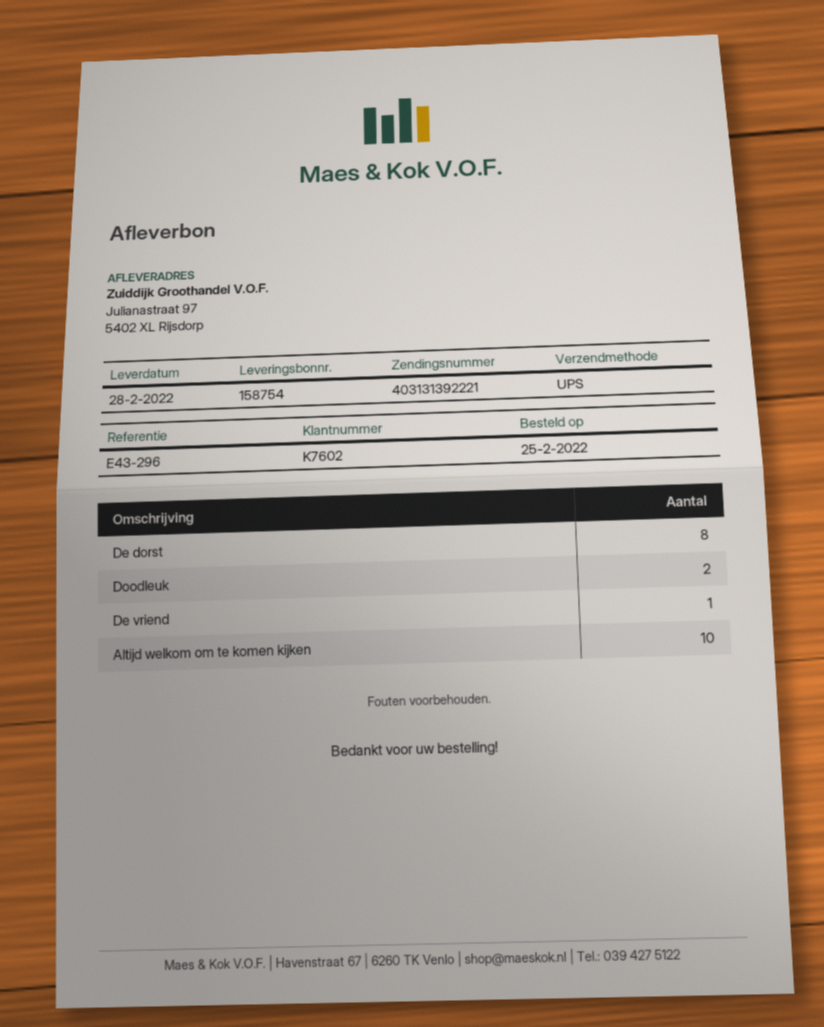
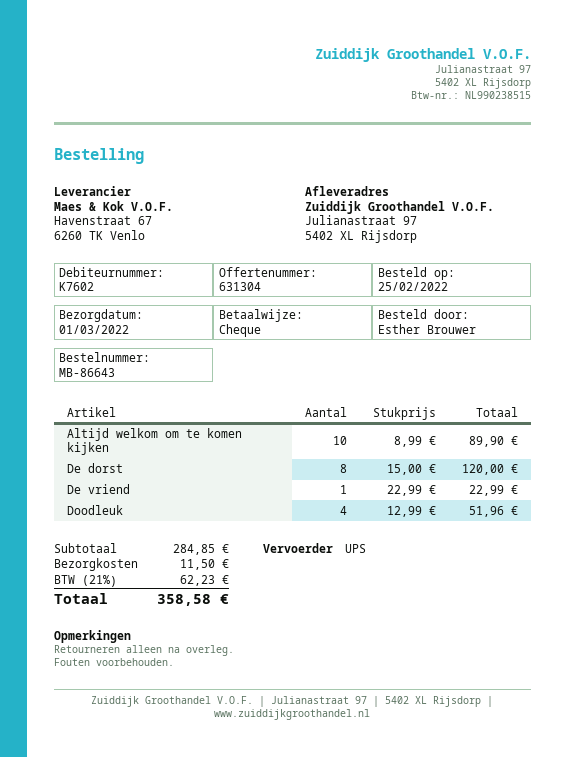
delivery date: 2022-02-28 -> 2022-03-01
Doodleuk: 2 -> 4

